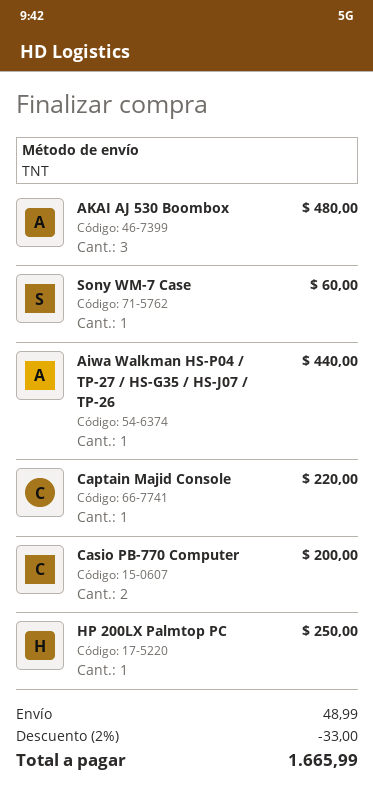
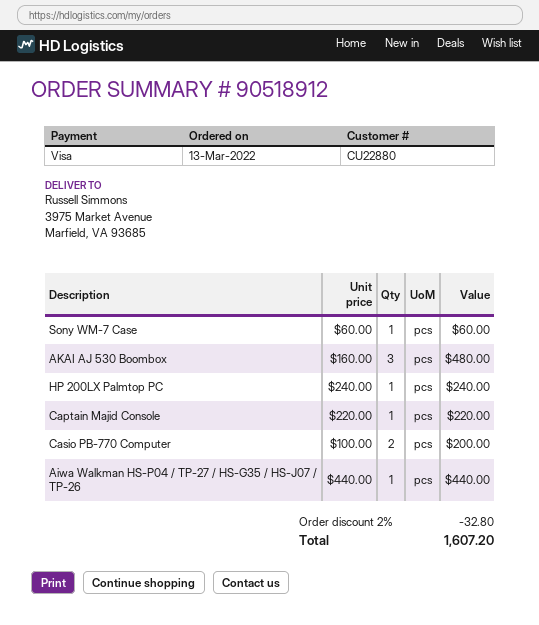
HP 200LX Palmtop PC: 1 for 250.00 -> 1 for 240.00
discount: 2% = 33.00 -> 2% = 32.80
shipping: 48.99 -> none
total: 1665.99 -> 1607.20

